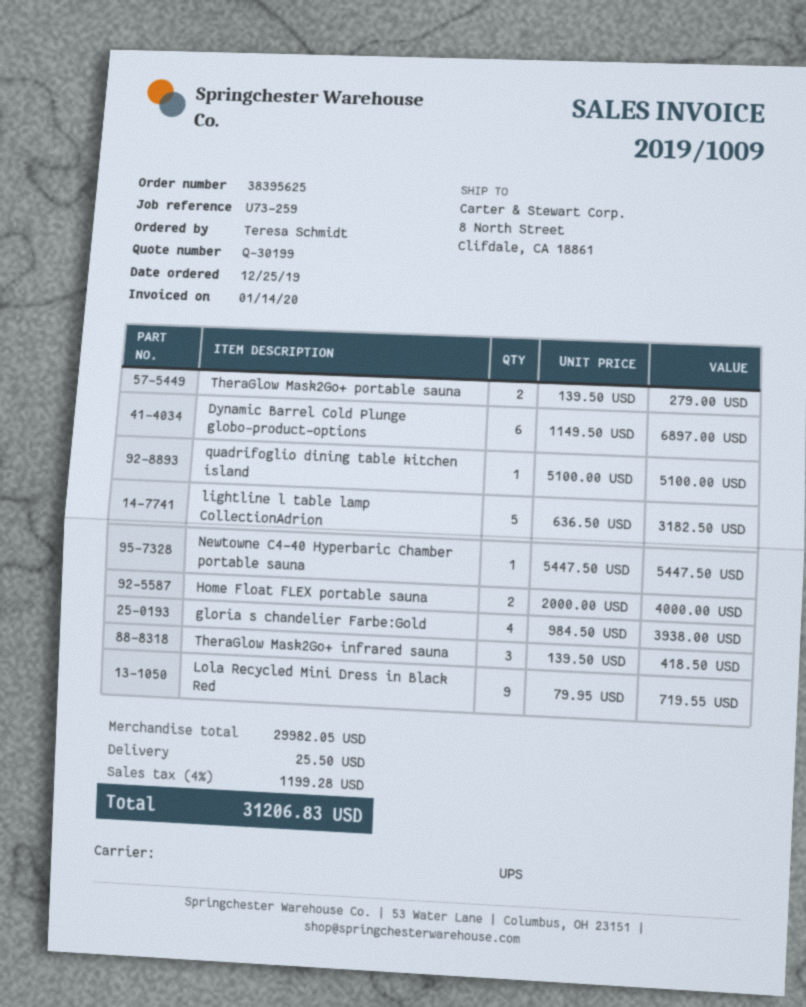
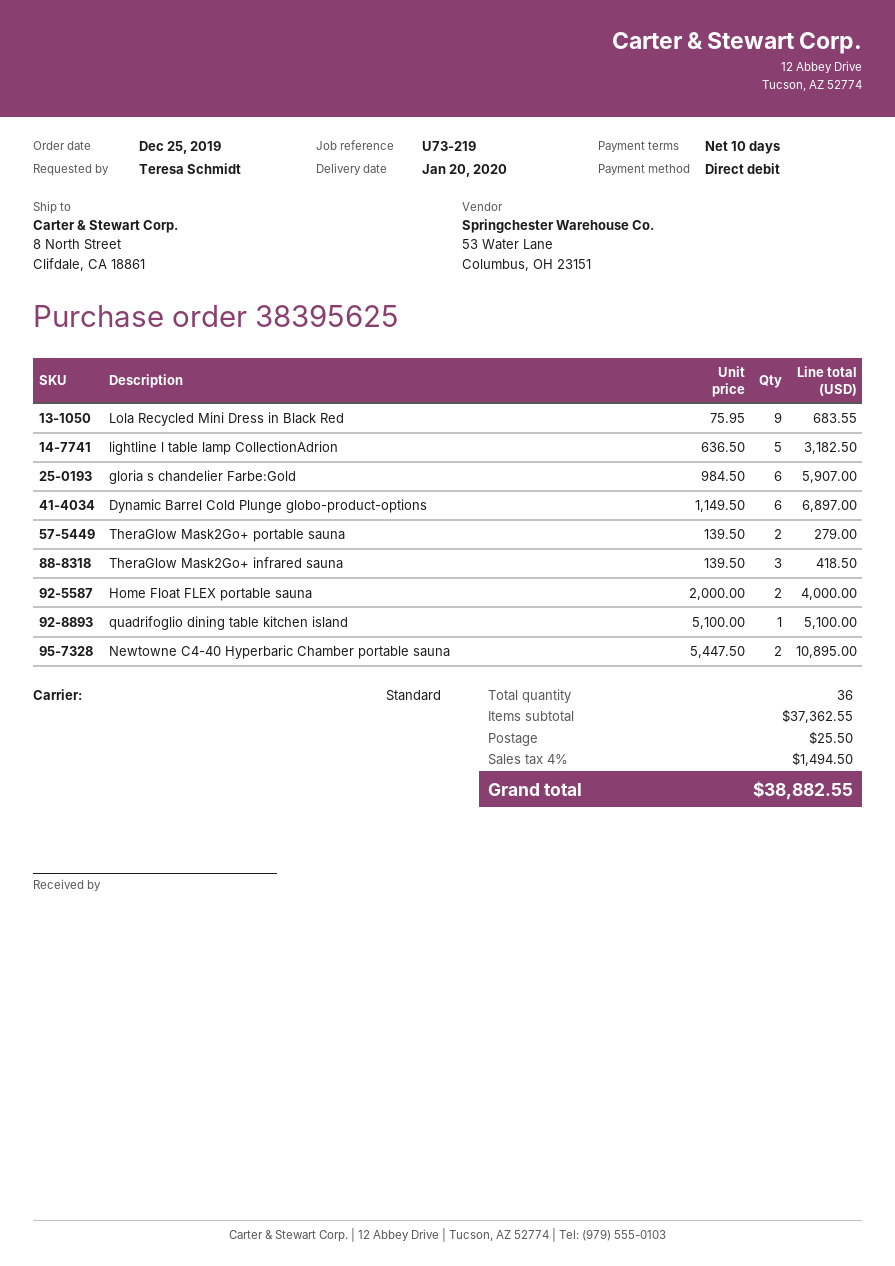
reference: U73-259 -> U73-219
shipping method: UPS -> standard
Newtowne C4-40 Hyperbaric Chamber portable sauna: 1 x 5447.50 = 5447.50 -> 2 x 5447.50 = 10895.00
gloria s chandelier Farbe:Gold: 4 x 984.50 = 3938.00 -> 6 x 984.50 = 5907.00
Lola Recycled Mini Dress in Black Red: 9 x 79.95 = 719.55 -> 9 x 75.95 = 683.55
subtotal: 29982.05 -> 37362.55
tax: 4% = 1199.28 -> 4% = 1494.50
total: 31206.83 -> 38882.55

